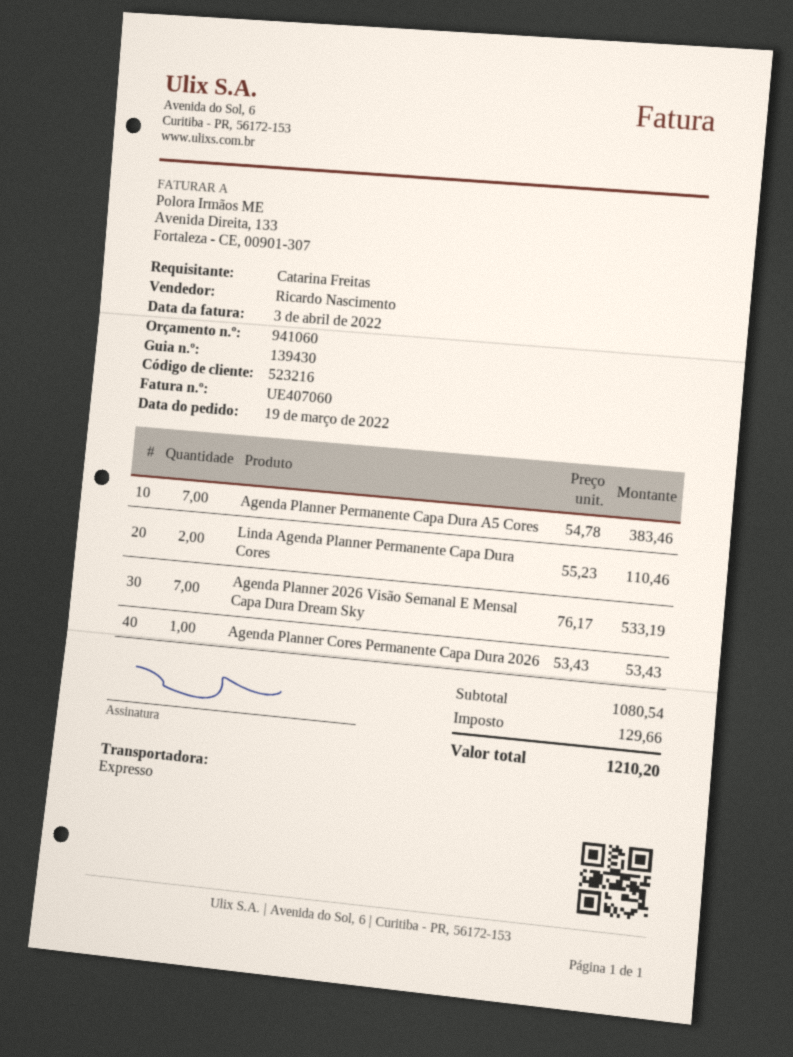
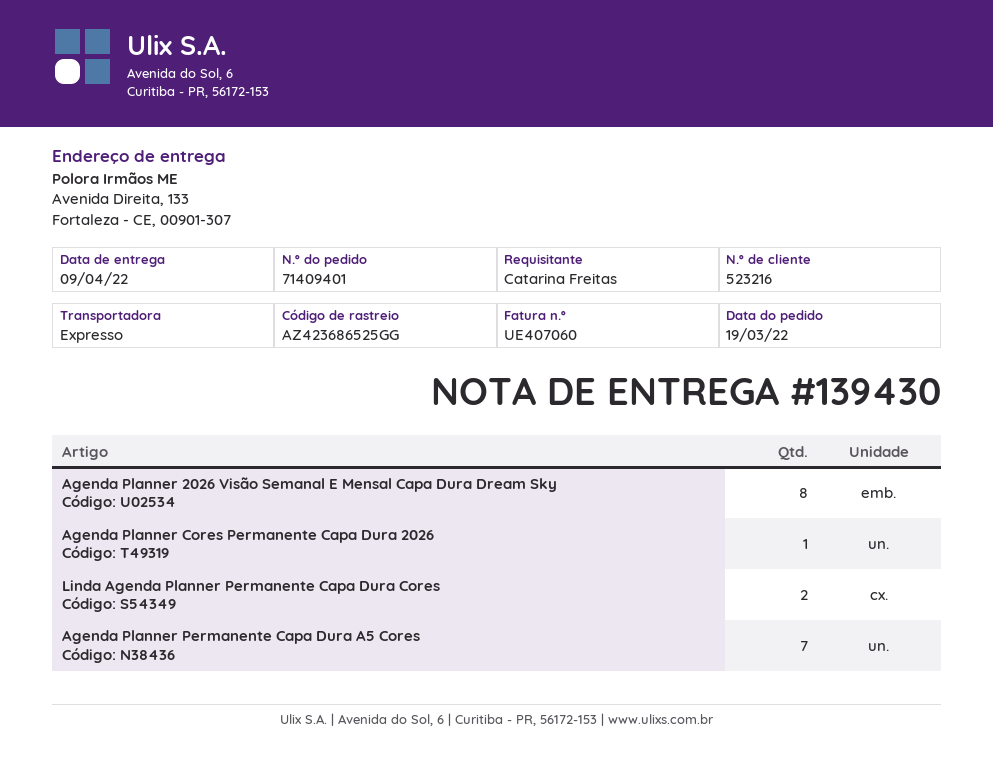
Agenda Planner 2026 Visão Semanal E Mensal Capa Dura Dream Sky: 7 -> 8

